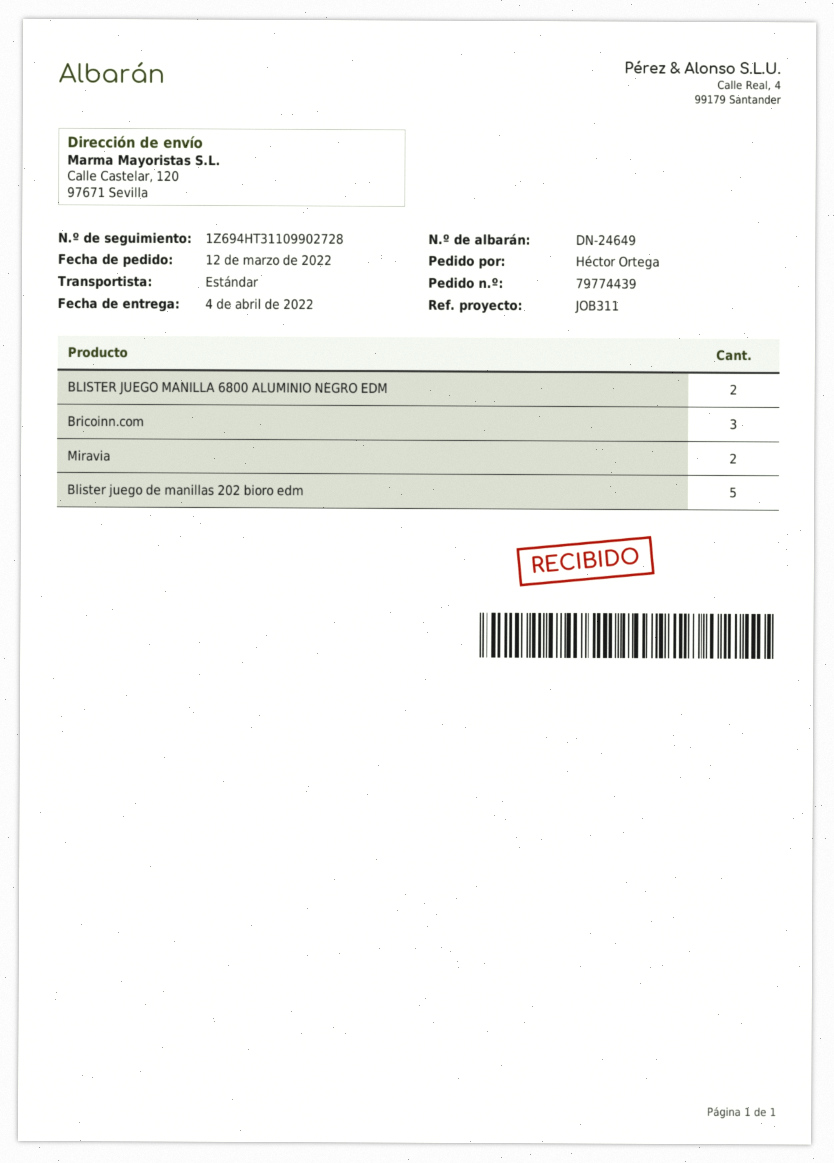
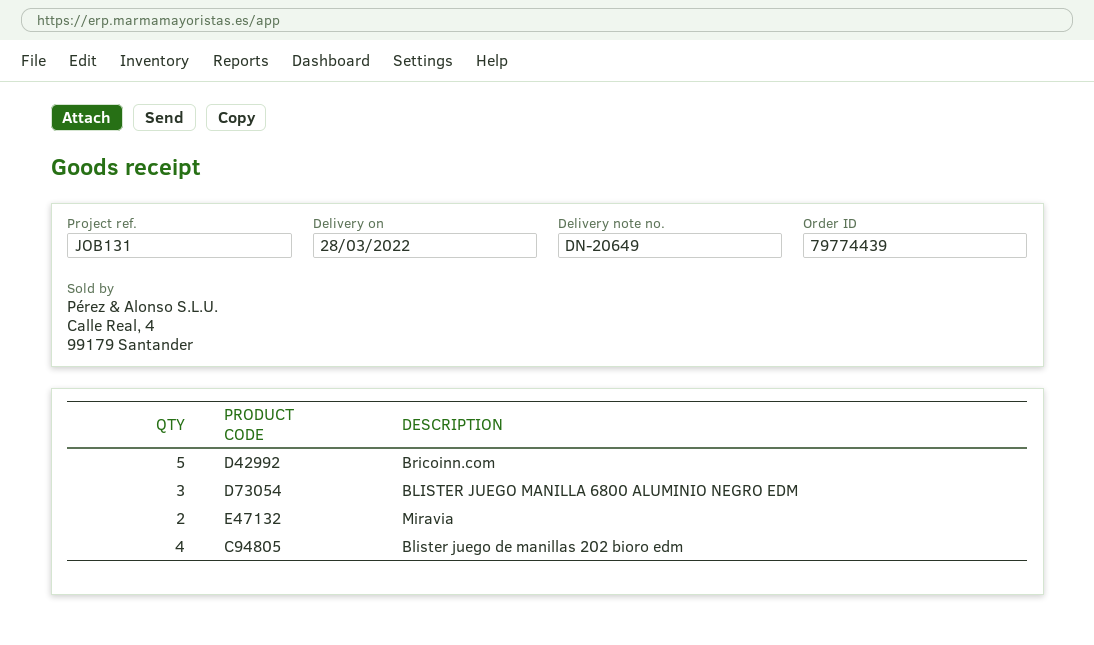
delivery note number: DN-24649 -> DN-20649
delivery date: 2022-04-04 -> 2022-03-28
reference: JOB311 -> JOB131
BLISTER JUEGO MANILLA 6800 ALUMINIO NEGRO EDM: 2 -> 3
Bricoinn.com: 3 -> 5
Blister juego de manillas 202 bioro edm: 5 -> 4

